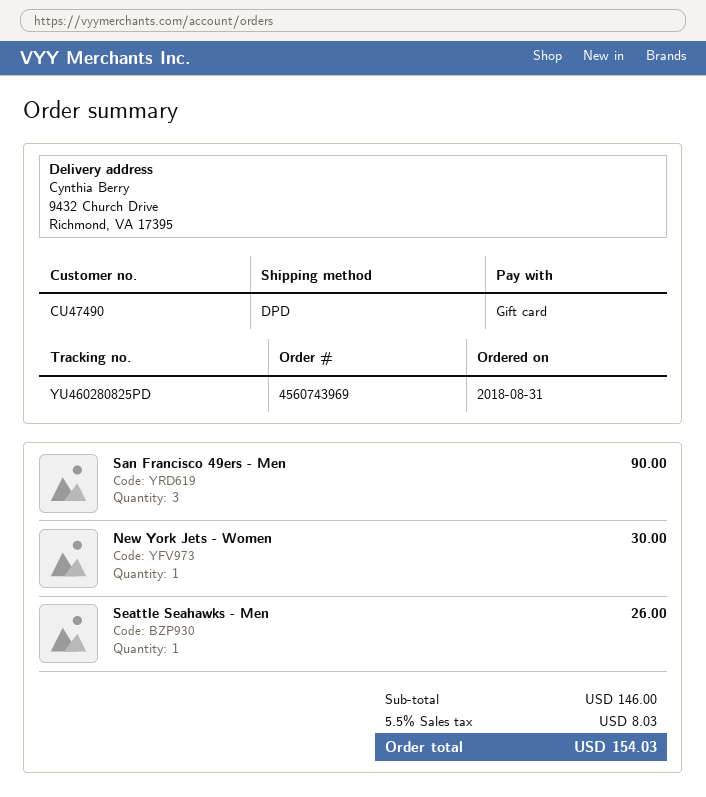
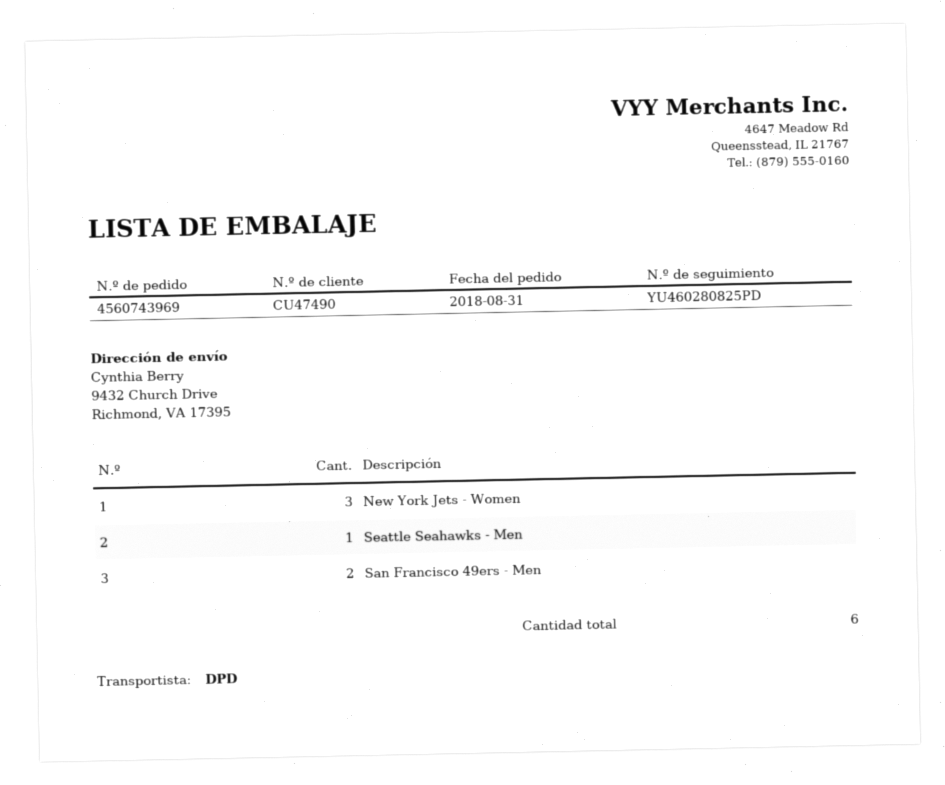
San Francisco 49ers - Men: 3 -> 2
New York Jets - Women: 1 -> 3

